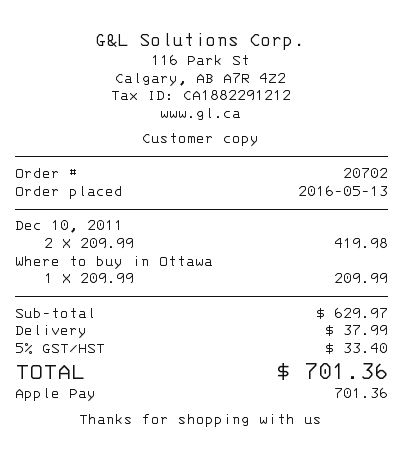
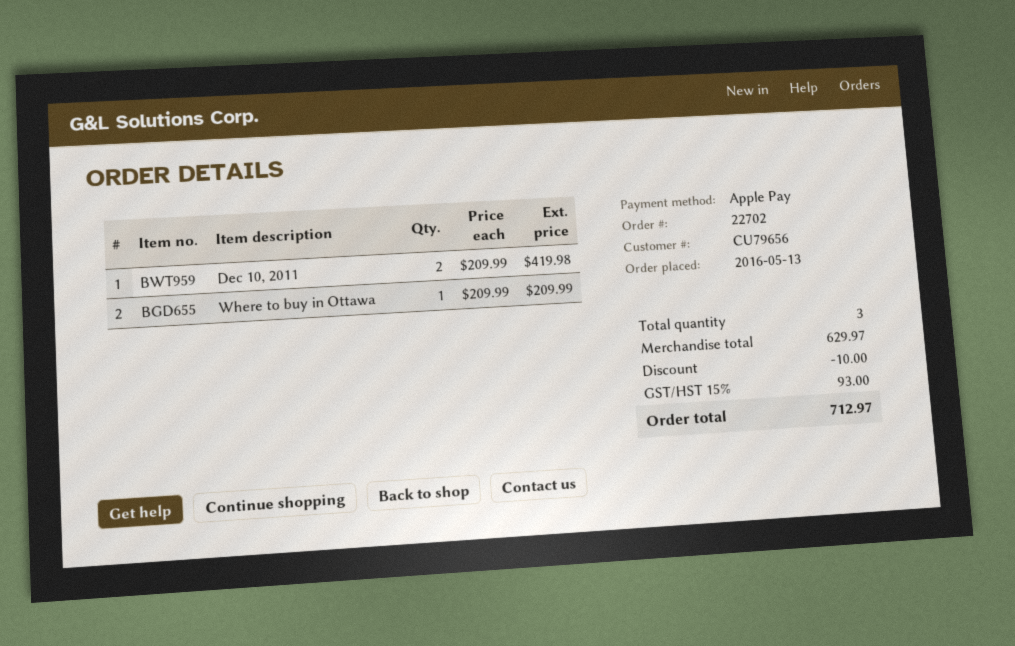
order number: 20702 -> 22702
discount: none -> 10.00
shipping: 37.99 -> none
tax: 5% = 33.40 -> 15% = 93.00
total: 701.36 -> 712.97

